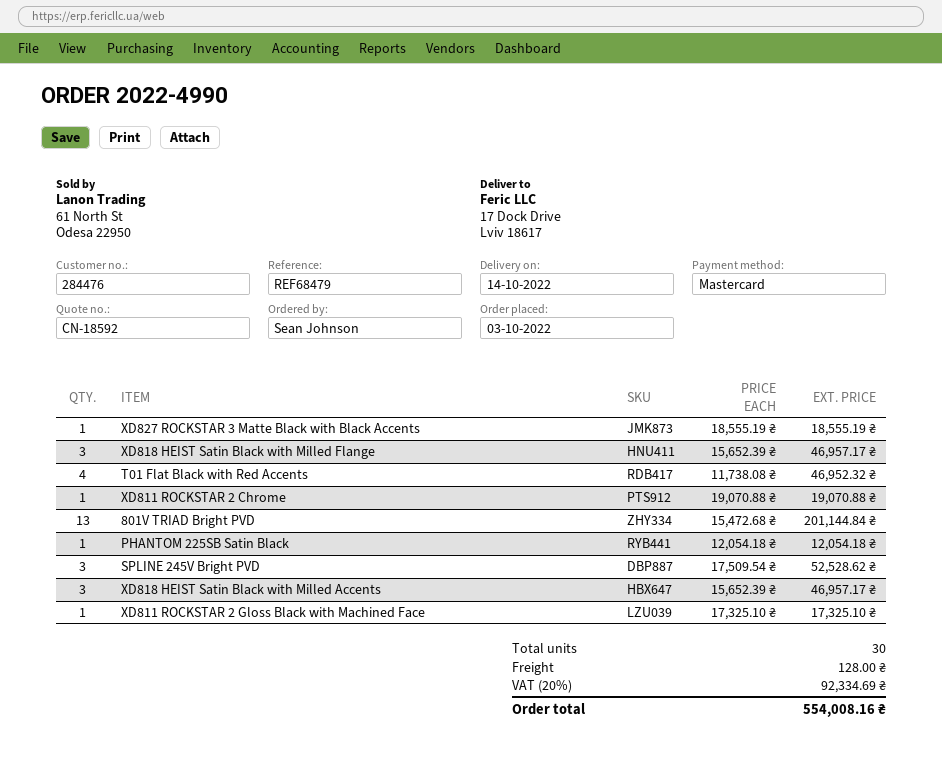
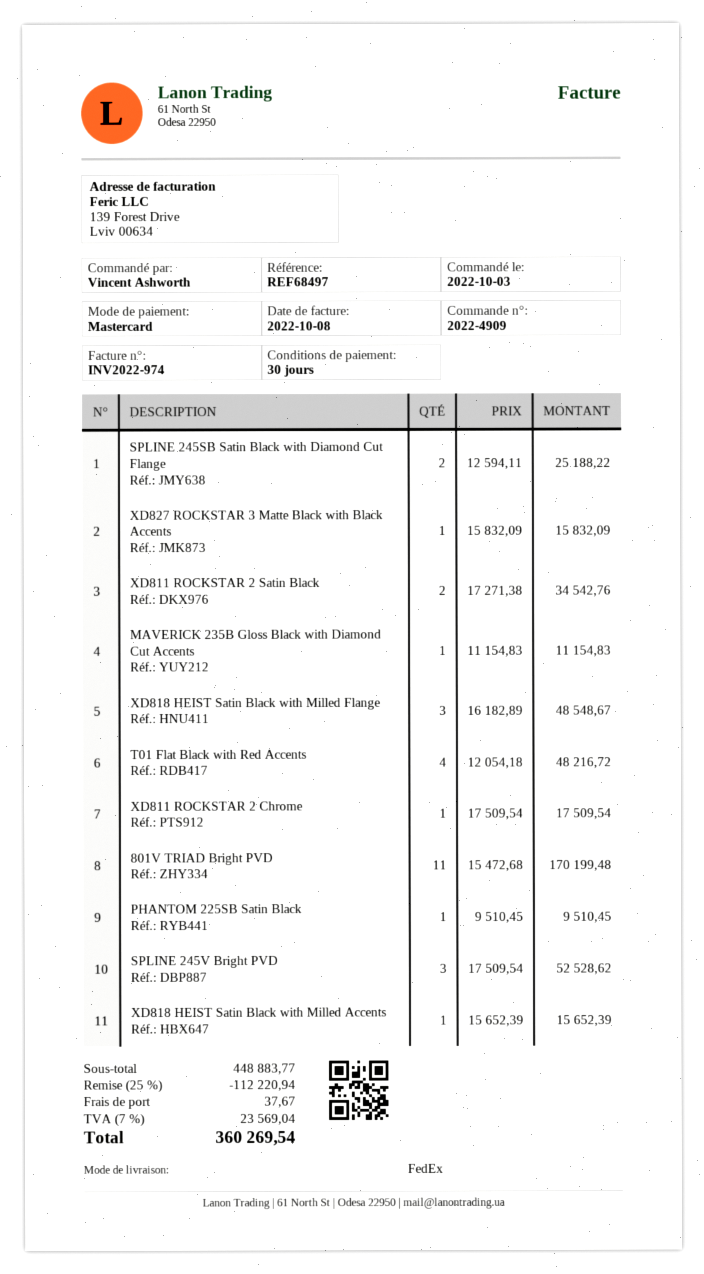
order number: 2022-4990 -> 2022-4909
reference: REF68479 -> REF68497
ordered by: Sean Johnson -> Vincent Ashworth
XD827 ROCKSTAR 3 Matte Black with Black Accents: 1 x 18555.19 = 18555.19 -> 1 x 15832.09 = 15832.09
XD818 HEIST Satin Black with Milled Flange: 3 x 15652.39 = 46957.17 -> 3 x 16182.89 = 48548.67
T01 Flat Black with Red Accents: 4 x 11738.08 = 46952.32 -> 4 x 12054.18 = 48216.72
XD811 ROCKSTAR 2 Chrome: 1 x 19070.88 = 19070.88 -> 1 x 17509.54 = 17509.54
801V TRIAD Bright PVD: 13 x 15472.68 = 201144.84 -> 11 x 15472.68 = 170199.48
PHANTOM 225SB Satin Black: 1 x 12054.18 = 12054.18 -> 1 x 9510.45 = 9510.45
XD818 HEIST Satin Black with Milled Accents: 3 x 15652.39 = 46957.17 -> 1 x 15652.39 = 15652.39
XD811 ROCKSTAR 2 Gloss Black with Machined Face: 1 x 17325.10 = 17325.10 -> none
SPLINE 245SB Satin Black with Diamond Cut Flange: none -> 2 x 12594.11 = 25188.22
XD811 ROCKSTAR 2 Satin Black: none -> 2 x 17271.38 = 34542.76
MAVERICK 235B Gloss Black with Diamond Cut Accents: none -> 1 x 11154.83 = 11154.83
discount: none -> 25% = 112220.94
shipping: 128.00 -> 37.67
tax: 20% = 92334.69 -> 7% = 23569.04
total: 554008.16 -> 360269.54

